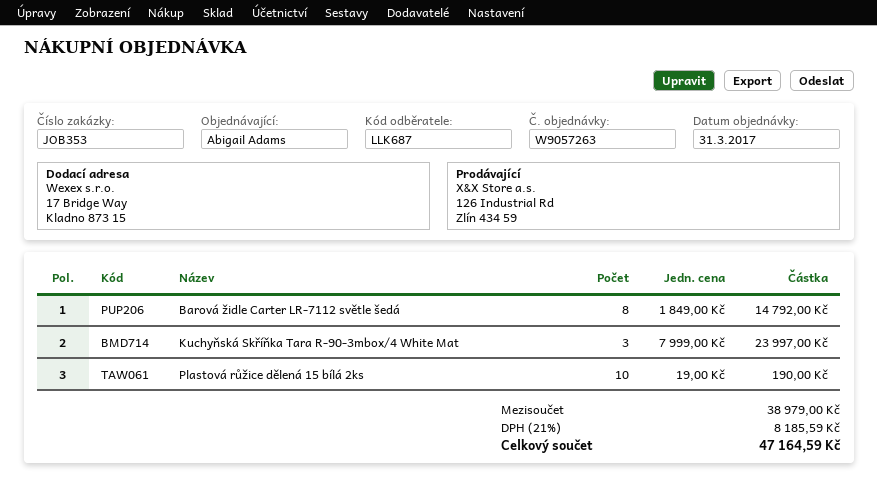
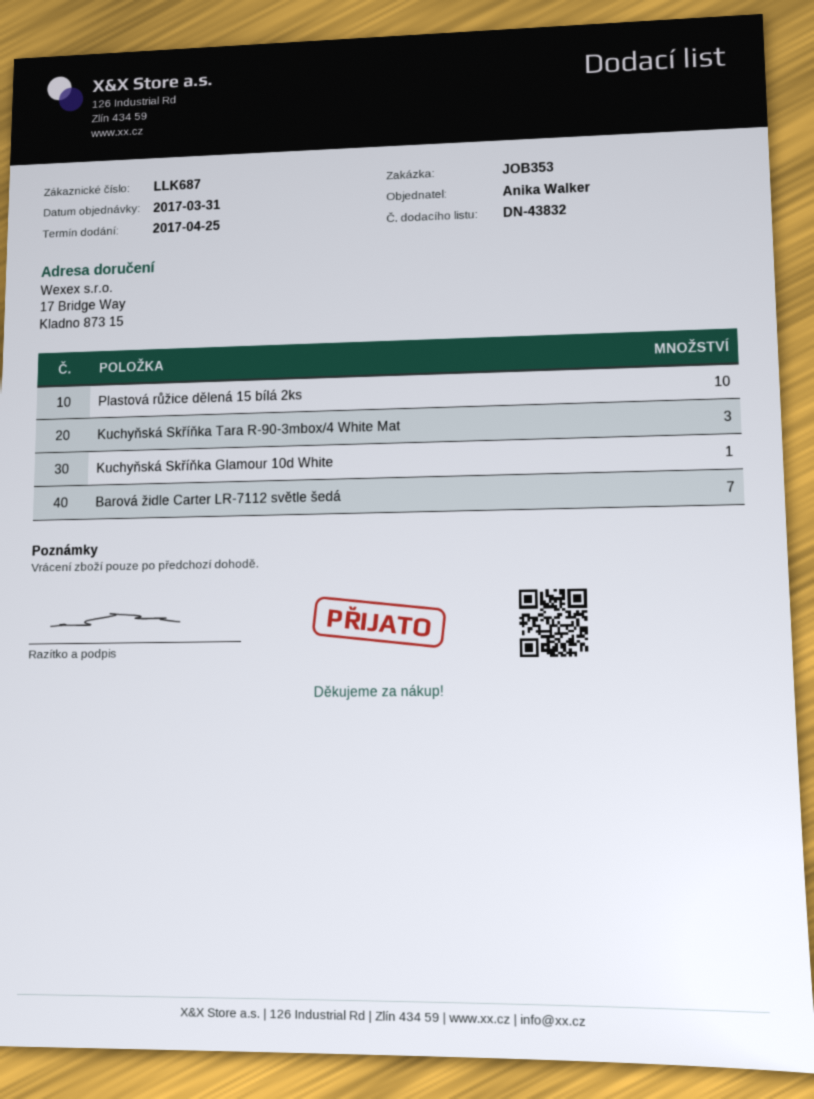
ordered by: Abigail Adams -> Anika Walker
Barová židle Carter LR-7112 světle šedá: 8 -> 7
Kuchyňská Skříňka Glamour 10d White: none -> 1

